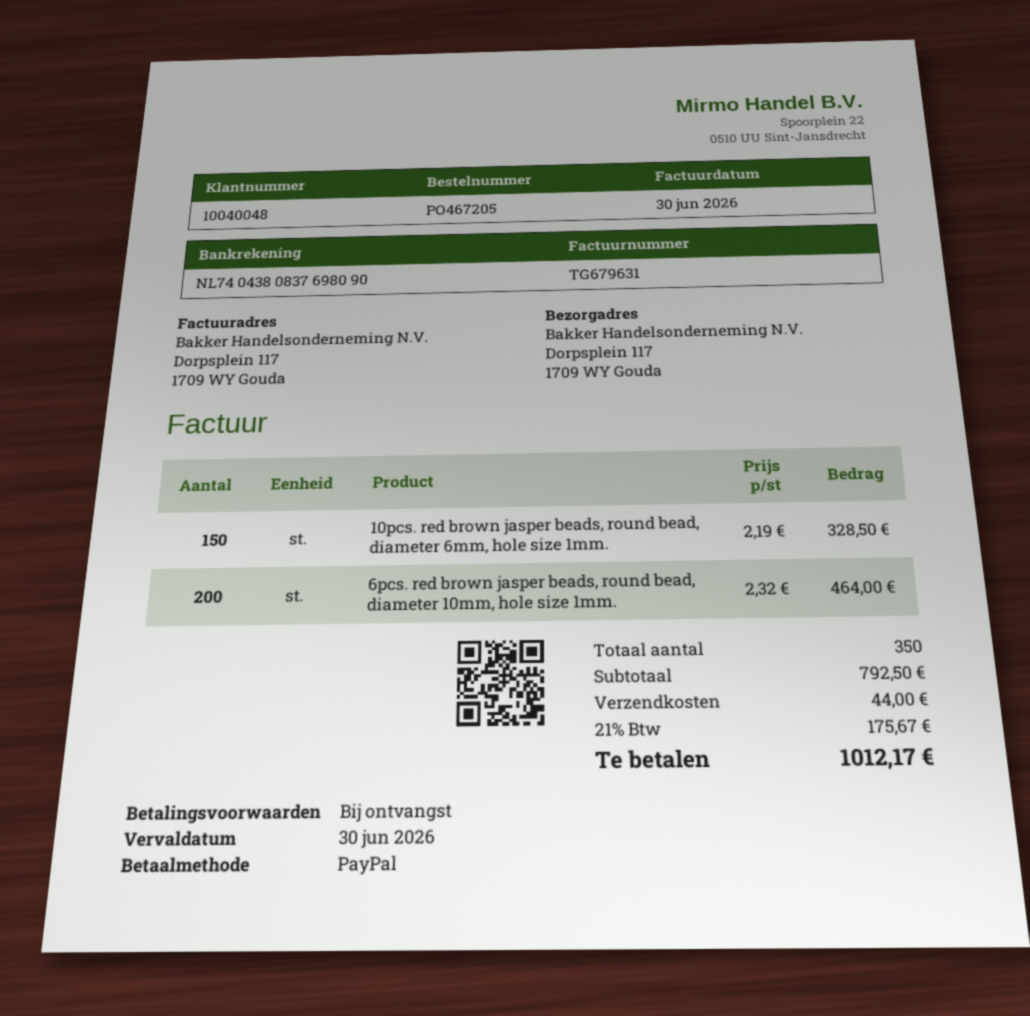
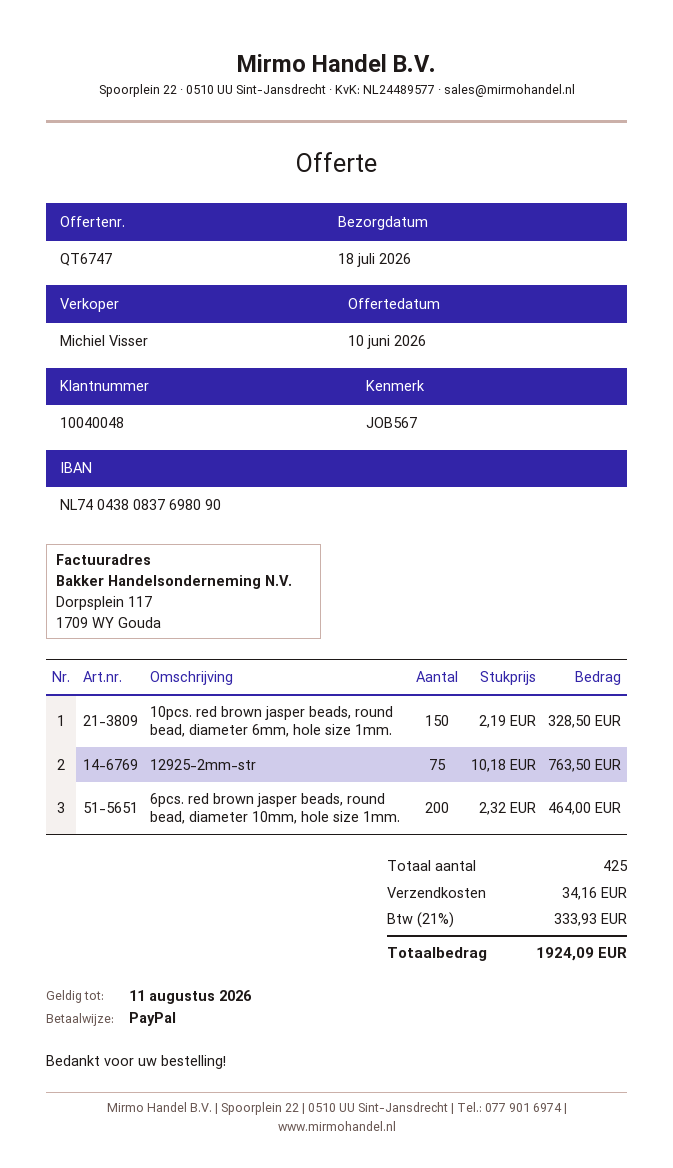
12925-2mm-str: none -> 75 x 10.18 = 763.50
total quantity: 350 -> 425
shipping: 44.00 -> 34.16
tax: 21% = 175.67 -> 21% = 333.93
total: 1012.17 -> 1924.09

